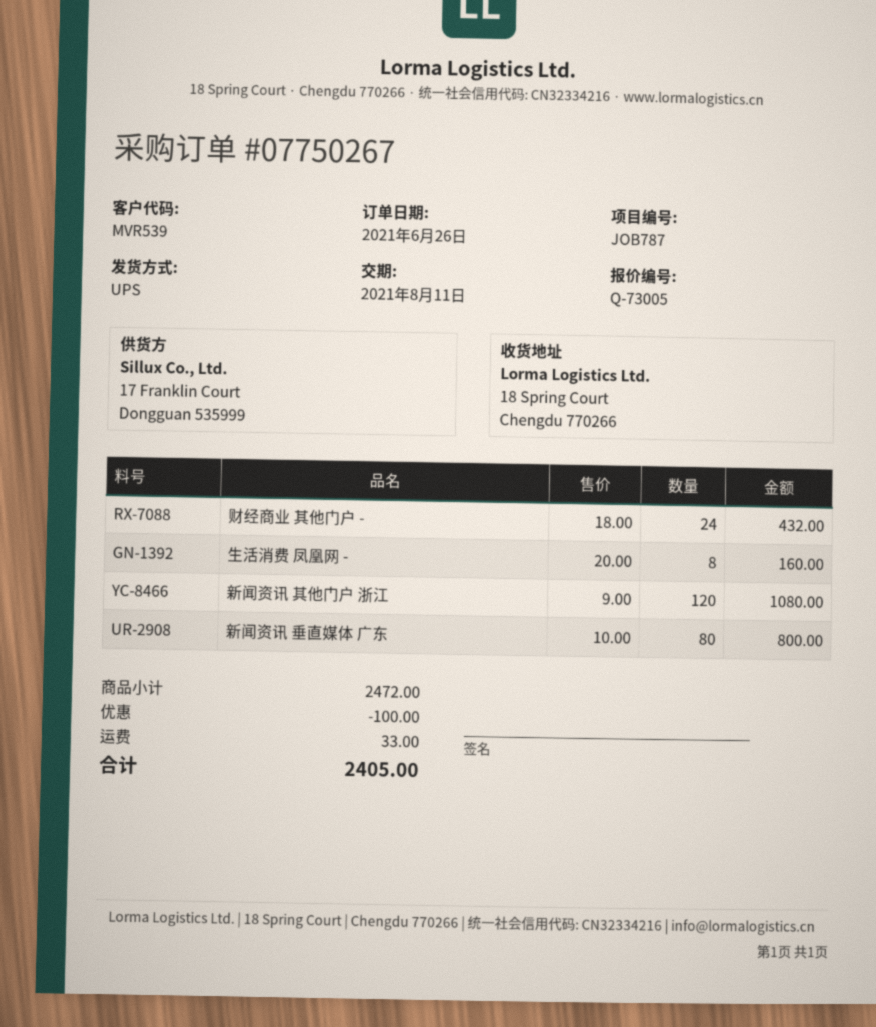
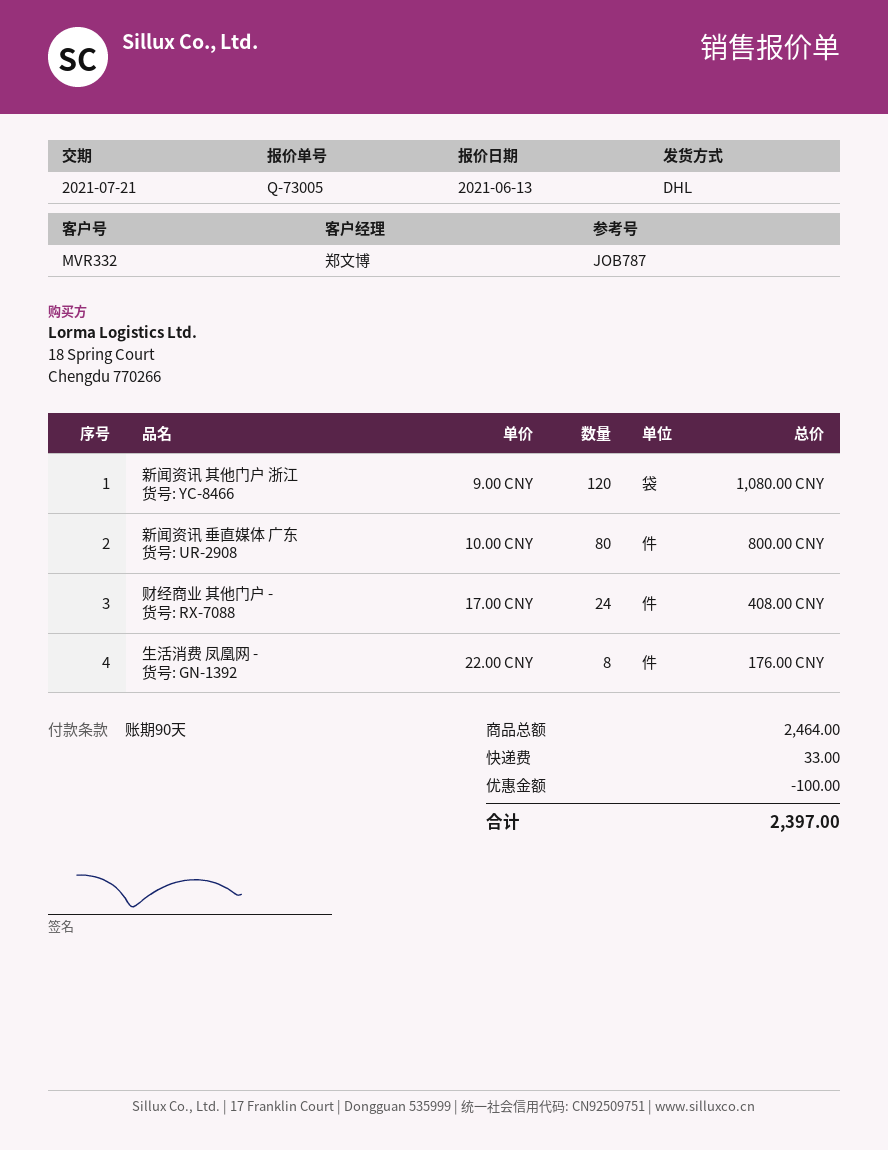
delivery date: 2021-08-11 -> 2021-07-21
customer number: MVR539 -> MVR332
shipping method: UPS -> DHL
财经商业 其他门户 -: 24 x 18.00 = 432.00 -> 24 x 17.00 = 408.00
生活消费 凤凰网 -: 8 x 20.00 = 160.00 -> 8 x 22.00 = 176.00
subtotal: 2472.00 -> 2464.00
total: 2405.00 -> 2397.00

